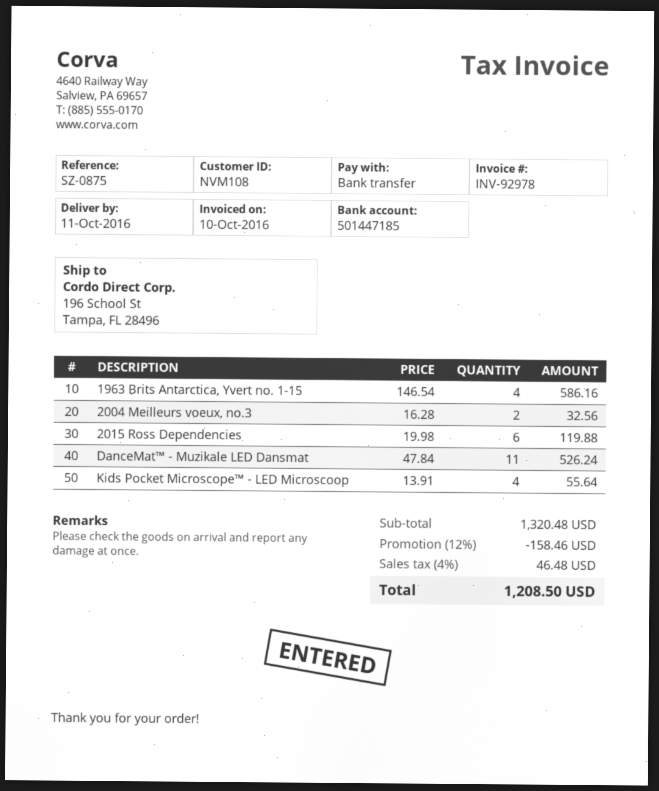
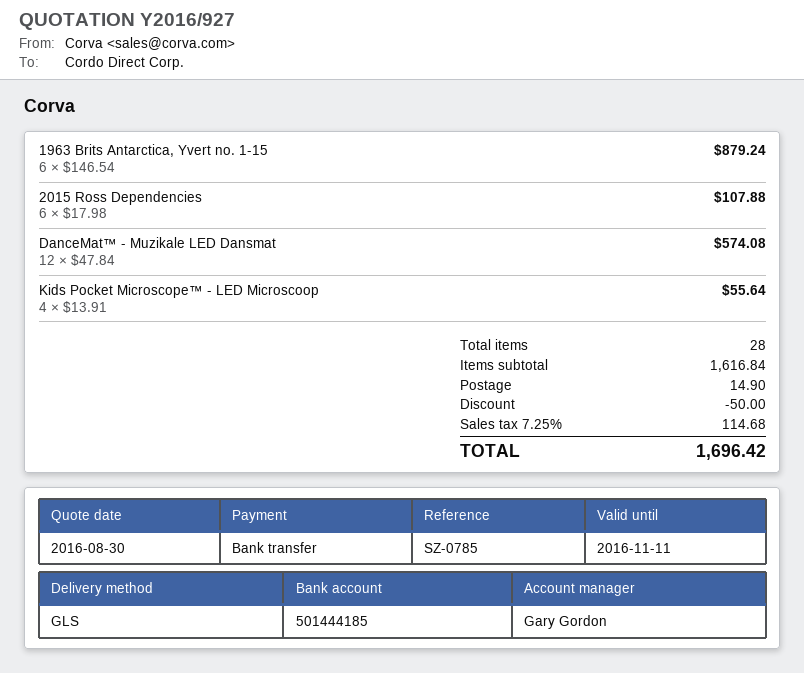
reference: SZ-0875 -> SZ-0785
bank account: 501447185 -> 501444185
1963 Brits Antarctica, Yvert no. 1-15: 4 x 146.54 = 586.16 -> 6 x 146.54 = 879.24
2004 Meilleurs voeux, no.3: 2 x 16.28 = 32.56 -> none
2015 Ross Dependencies: 6 x 19.98 = 119.88 -> 6 x 17.98 = 107.88
DanceMat™ - Muzikale LED Dansmat: 11 x 47.84 = 526.24 -> 12 x 47.84 = 574.08
subtotal: 1320.48 -> 1616.84
discount: 158.46 -> 50.00
shipping: none -> 14.90
tax: 4% = 46.48 -> 7.25% = 114.68
total: 1208.50 -> 1696.42

